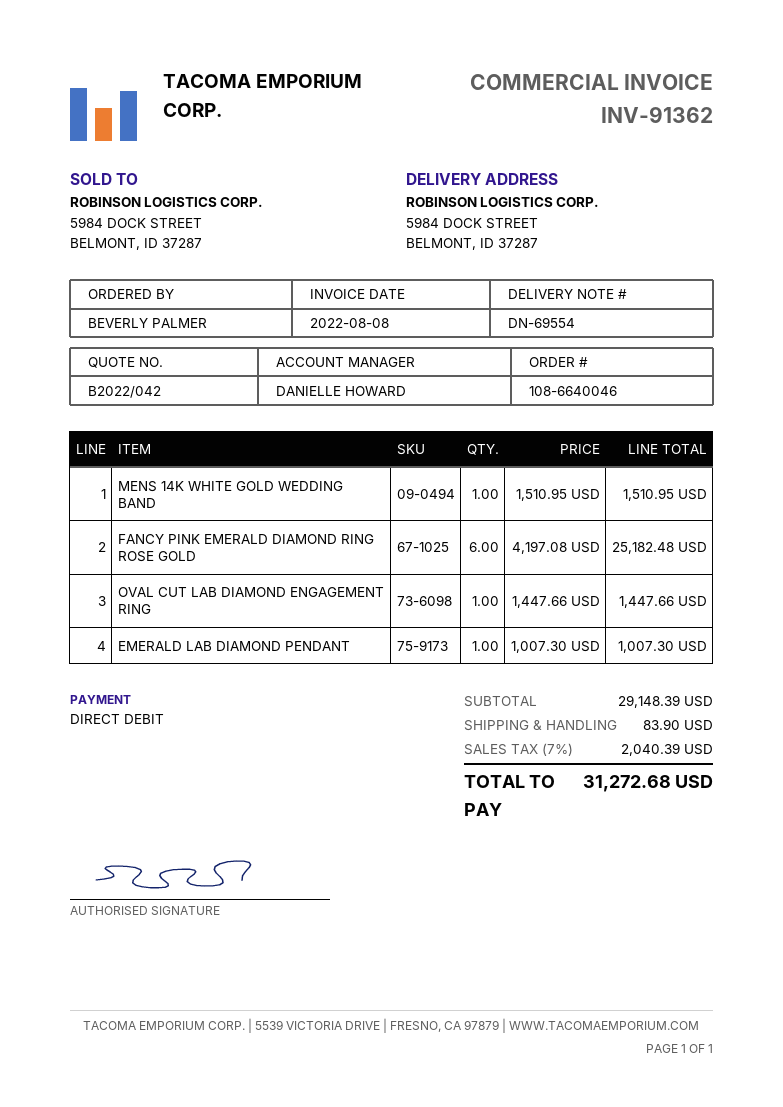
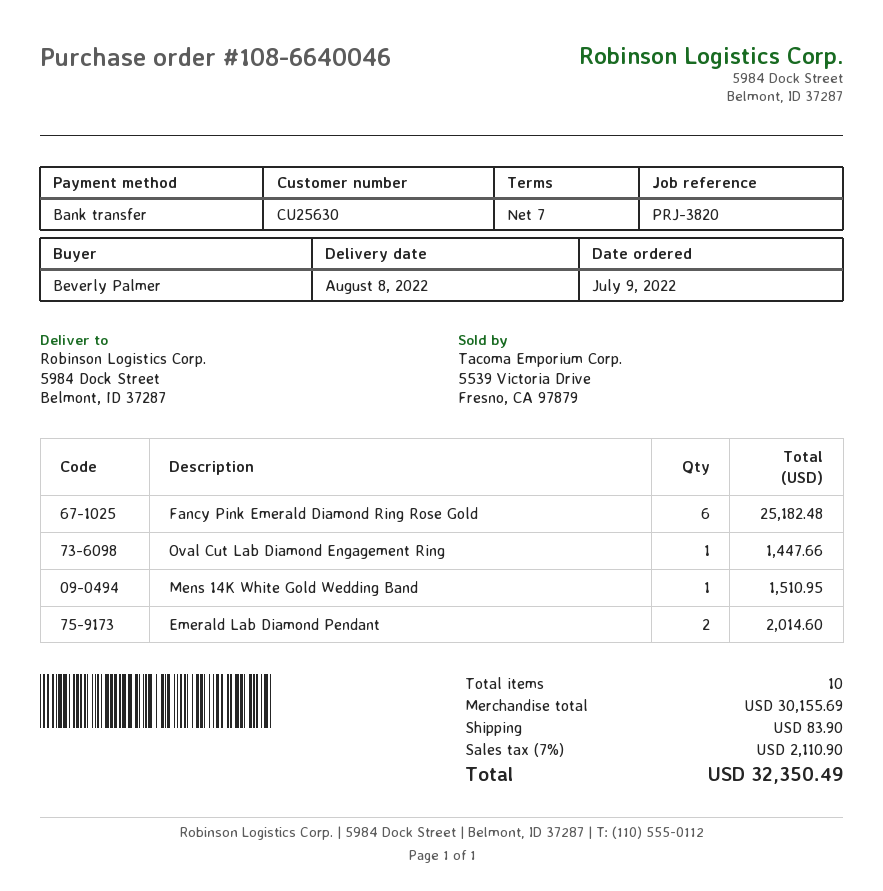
payment method: direct debit -> bank transfer
EMERALD LAB DIAMOND PENDANT: 1 for 1007.30 -> 2 for 2014.60
subtotal: 29148.39 -> 30155.69
tax: 7% = 2040.39 -> 7% = 2110.90
total: 31272.68 -> 32350.49

